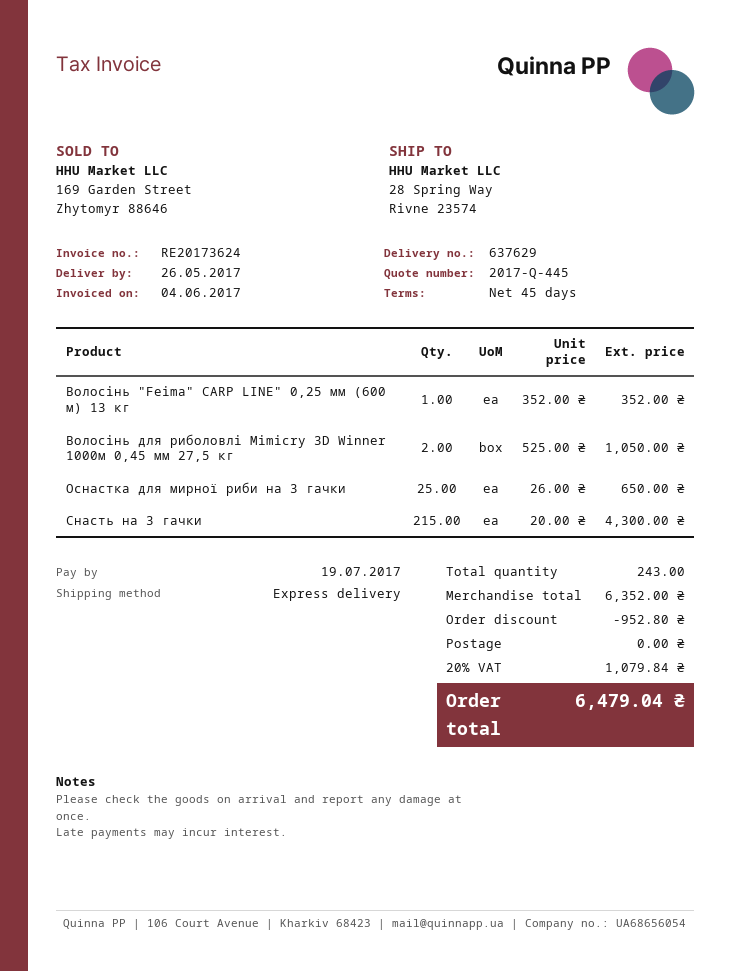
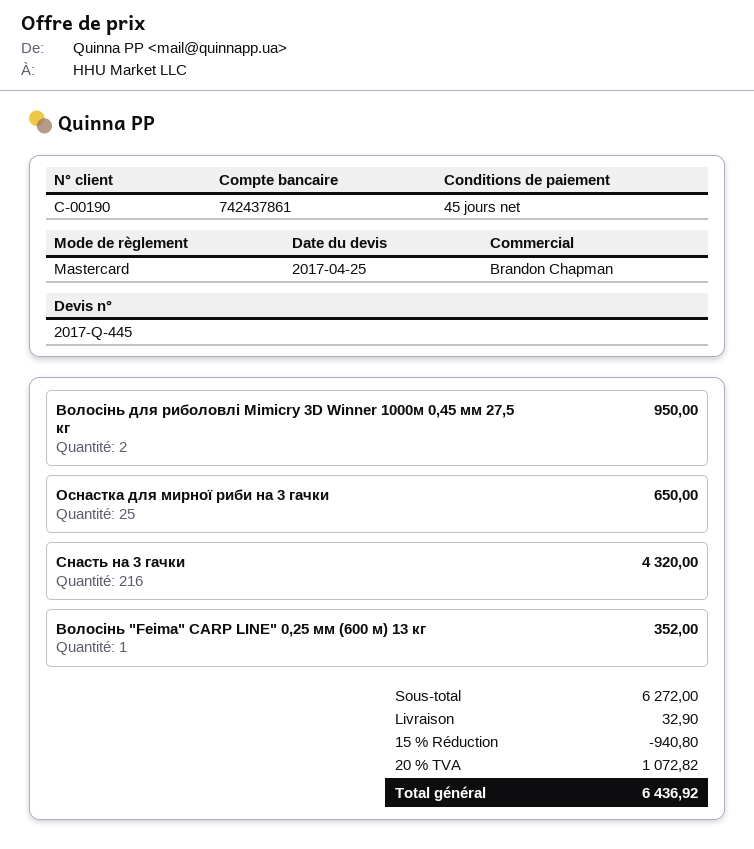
Волосінь для риболовлі Mimicry 3D Winner 1000м 0,45 мм 27,5 кг: 2 for 1050.00 -> 2 for 950.00
Снасть на 3 гачки: 215 for 4300.00 -> 216 for 4320.00
subtotal: 6352.00 -> 6272.00
discount: 952.80 -> 940.80
shipping: 0.00 -> 32.90
tax: 20% = 1079.84 -> 20% = 1072.82
total: 6479.04 -> 6436.92

